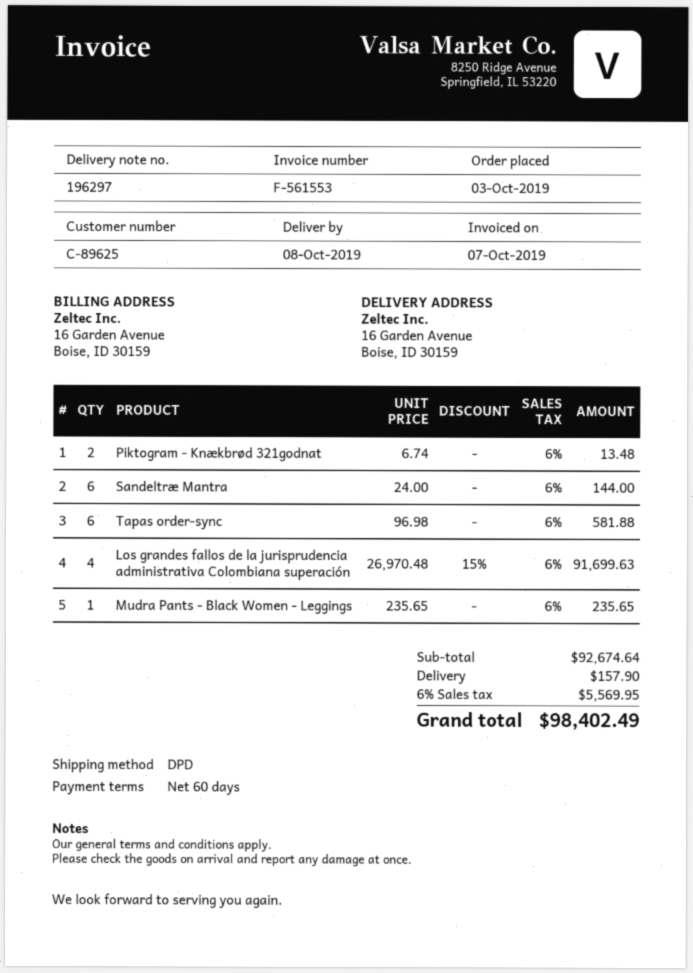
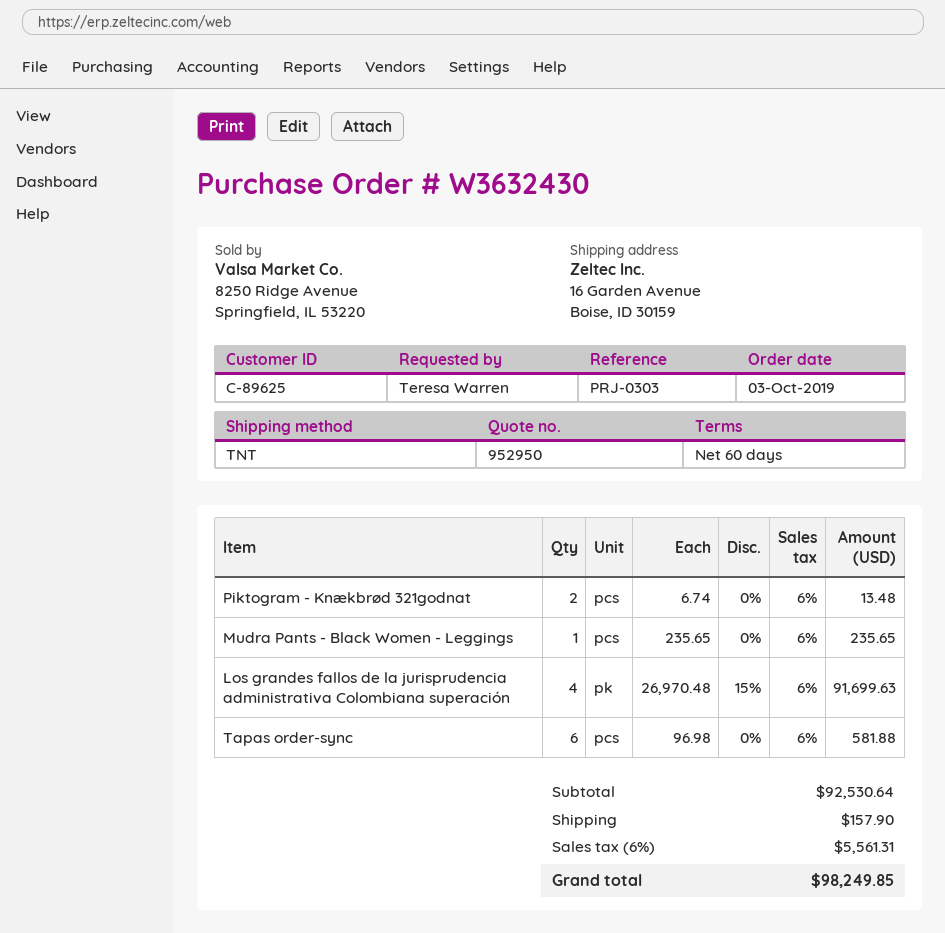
shipping method: DPD -> TNT
Sandeltræ Mantra: 6 x 24.00 = 144.00 -> none
subtotal: 92674.64 -> 92530.64
tax: 6% = 5569.95 -> 6% = 5561.31
total: 98402.49 -> 98249.85

